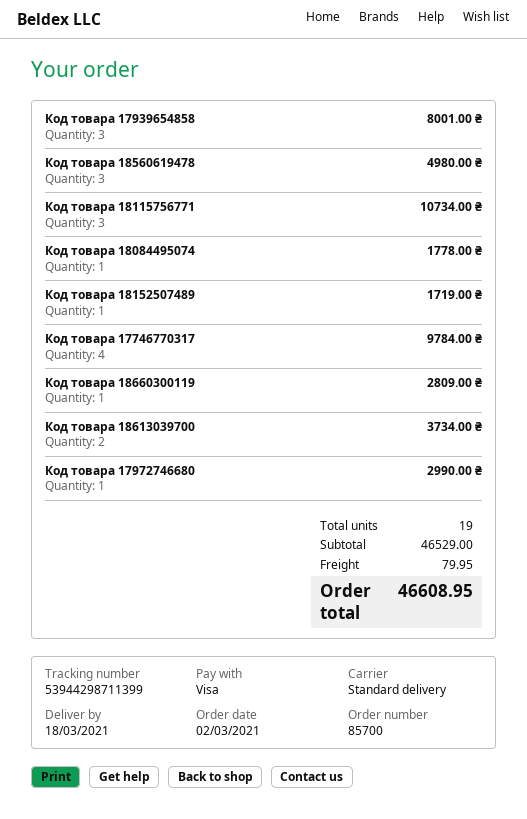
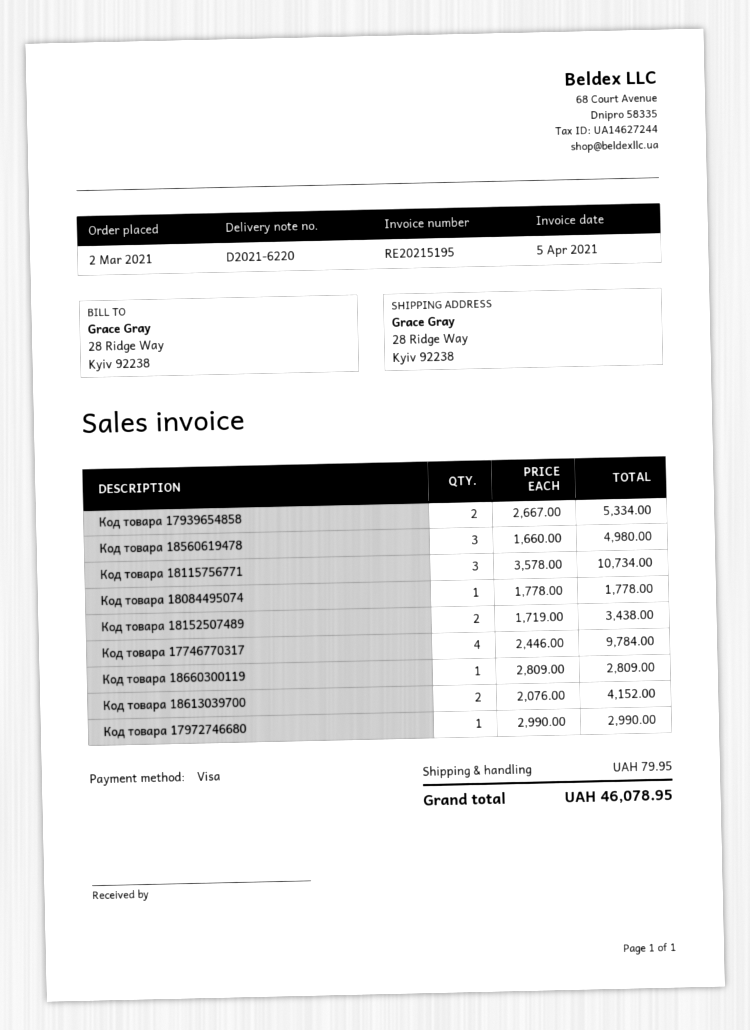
Код товара 17939654858: 3 for 8001.00 -> 2 for 5334.00
Код товара 18152507489: 1 for 1719.00 -> 2 for 3438.00
Код товара 18613039700: 2 for 3734.00 -> 2 for 4152.00
total: 46608.95 -> 46078.95

